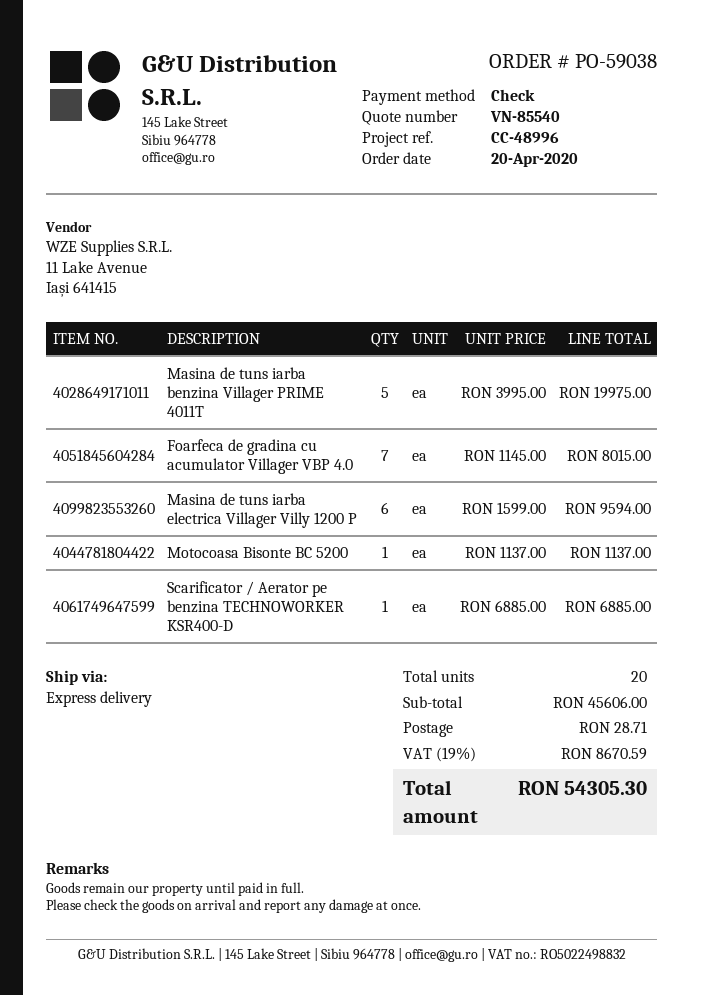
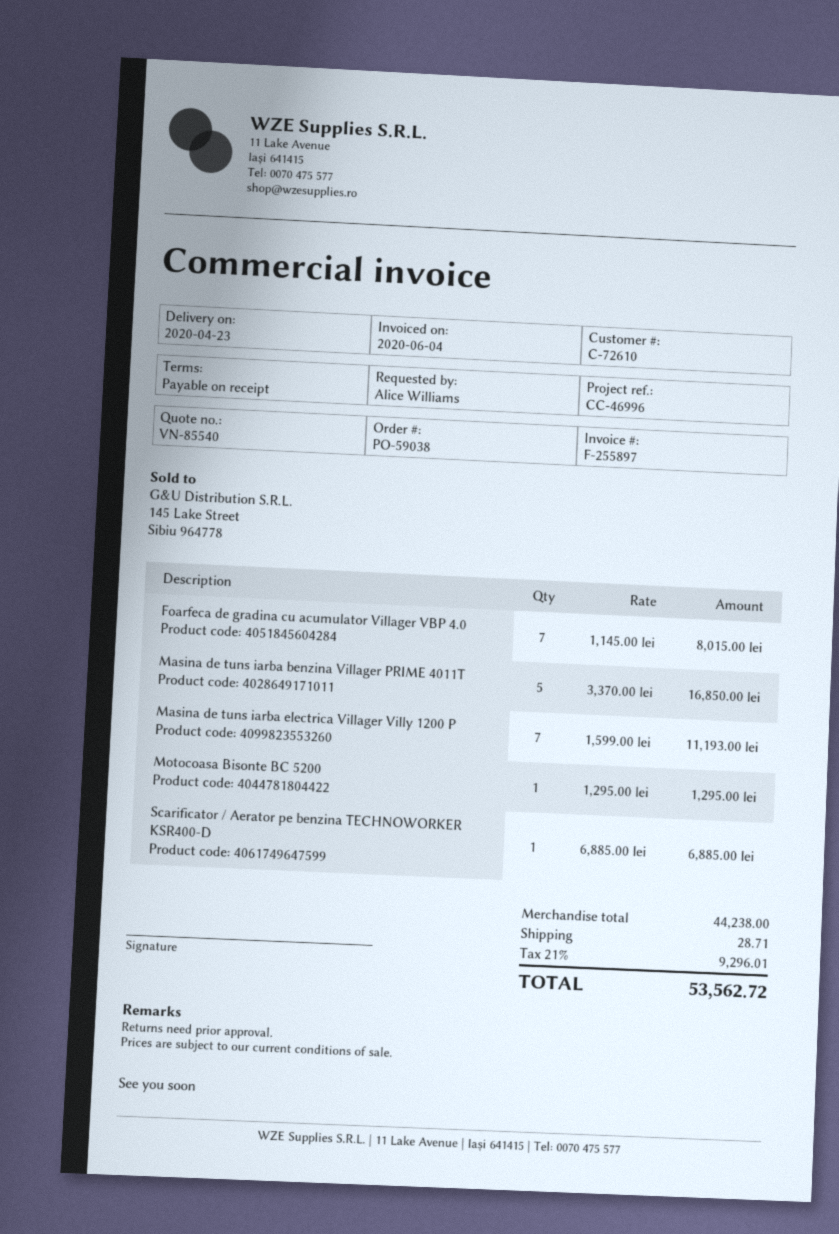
reference: CC-48996 -> CC-46996
Masina de tuns iarba benzina Villager PRIME 4011T: 5 x 3995.00 = 19975.00 -> 5 x 3370.00 = 16850.00
Masina de tuns iarba electrica Villager Villy 1200 P: 6 x 1599.00 = 9594.00 -> 7 x 1599.00 = 11193.00
Motocoasa Bisonte BC 5200: 1 x 1137.00 = 1137.00 -> 1 x 1295.00 = 1295.00
subtotal: 45606.00 -> 44238.00
tax: 19% = 8670.59 -> 21% = 9296.01
total: 54305.30 -> 53562.72

